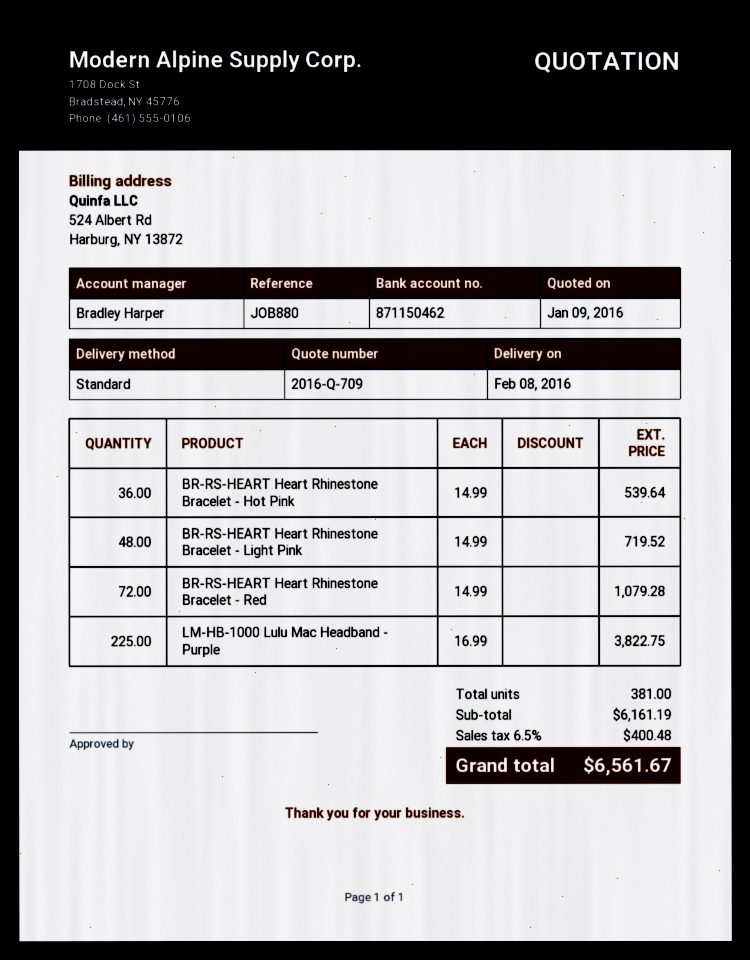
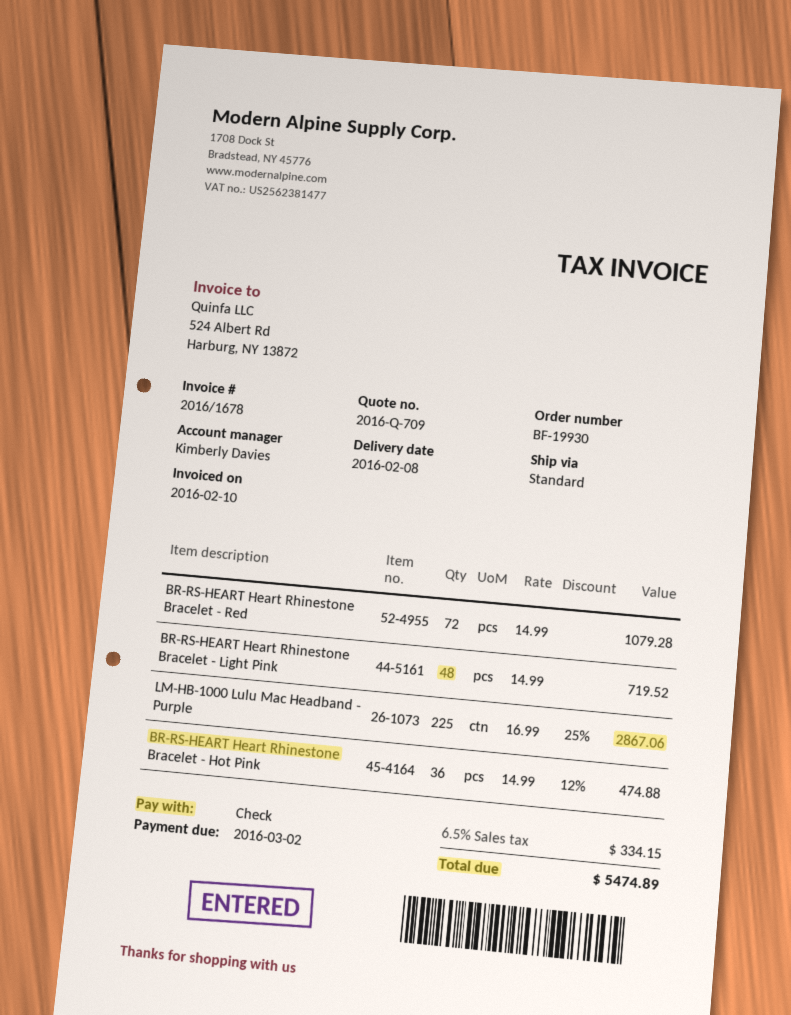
sales rep: Bradley Harper -> Kimberly Davies
BR-RS-HEART Heart Rhinestone Bracelet - Hot Pink: 36 x 14.99 = 539.64 -> 36 x 14.99 - 12% = 474.88
LM-HB-1000 Lulu Mac Headband - Purple: 225 x 16.99 = 3822.75 -> 225 x 16.99 - 25% = 2867.06
tax: 6.5% = 400.48 -> 6.5% = 334.15
total: 6561.67 -> 5474.89

